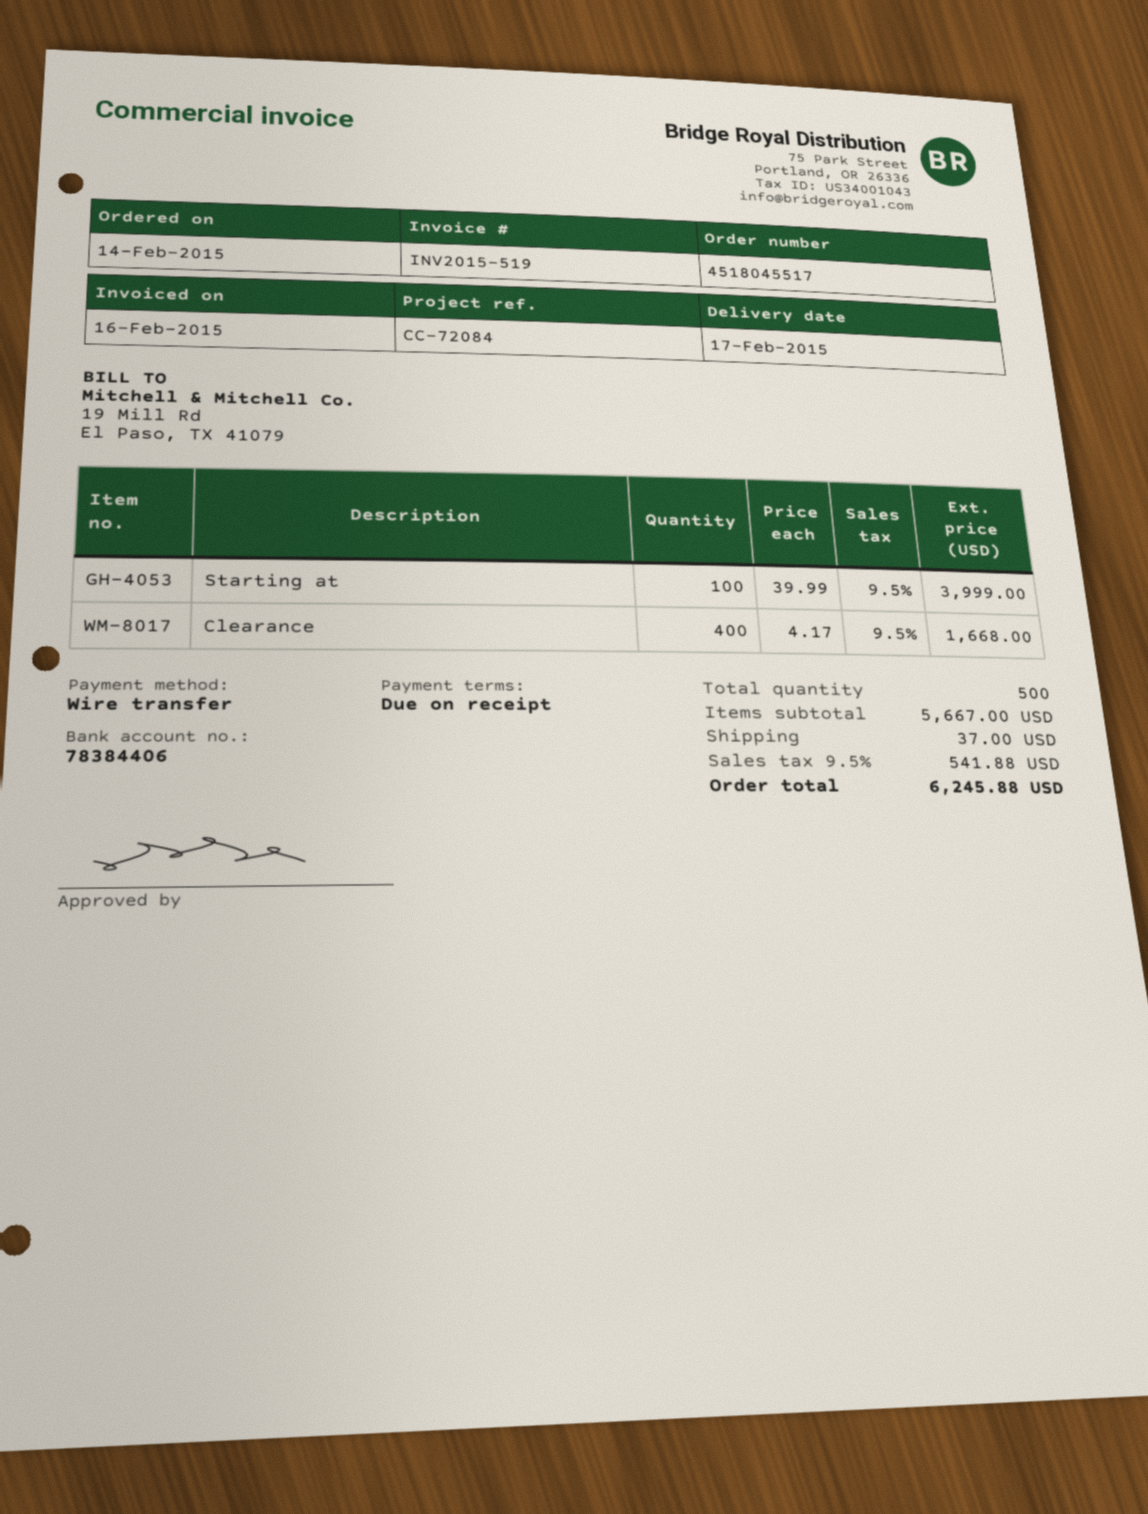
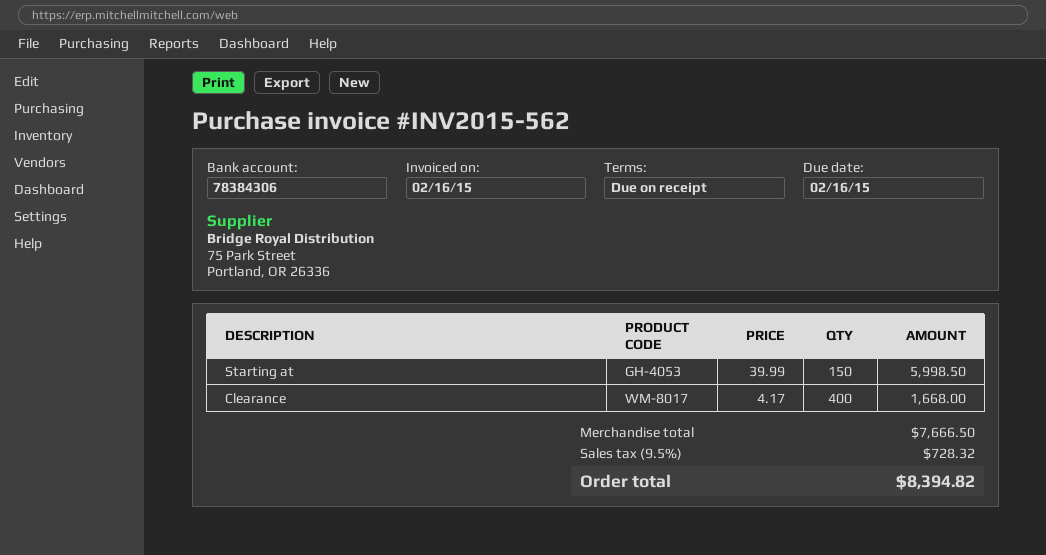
invoice number: INV2015-519 -> INV2015-562
bank account: 78384406 -> 78384306
Starting at: 100 x 39.99 = 3999.00 -> 150 x 39.99 = 5998.50
subtotal: 5667.00 -> 7666.50
shipping: 37.00 -> none
tax: 9.5% = 541.88 -> 9.5% = 728.32
total: 6245.88 -> 8394.82

